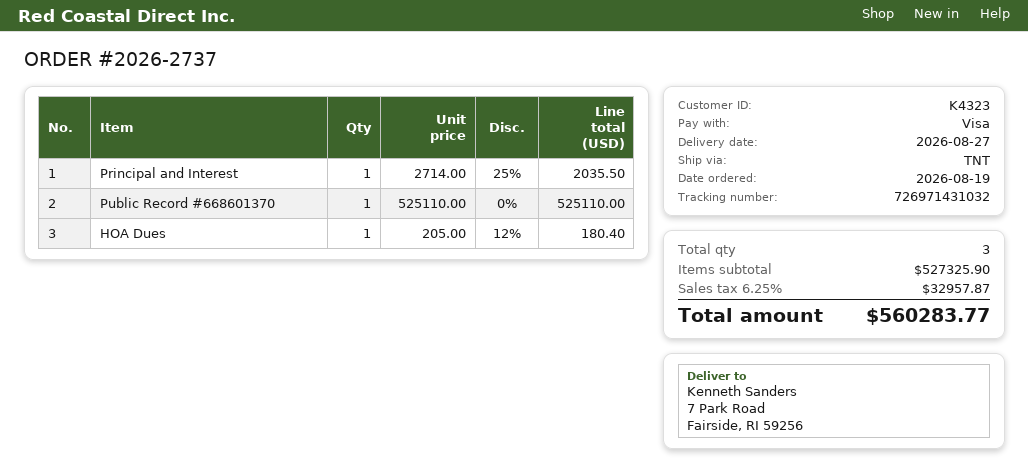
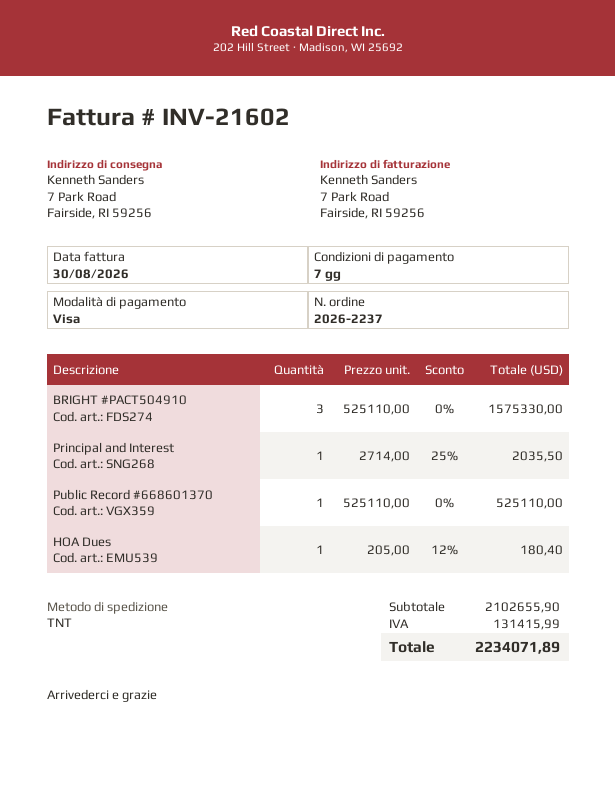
order number: 2026-2737 -> 2026-2237
BRIGHT #PACT504910: none -> 3 x 525110.00 = 1575330.00
subtotal: 527325.90 -> 2102655.90
tax: 32957.87 -> 131415.99
total: 560283.77 -> 2234071.89

